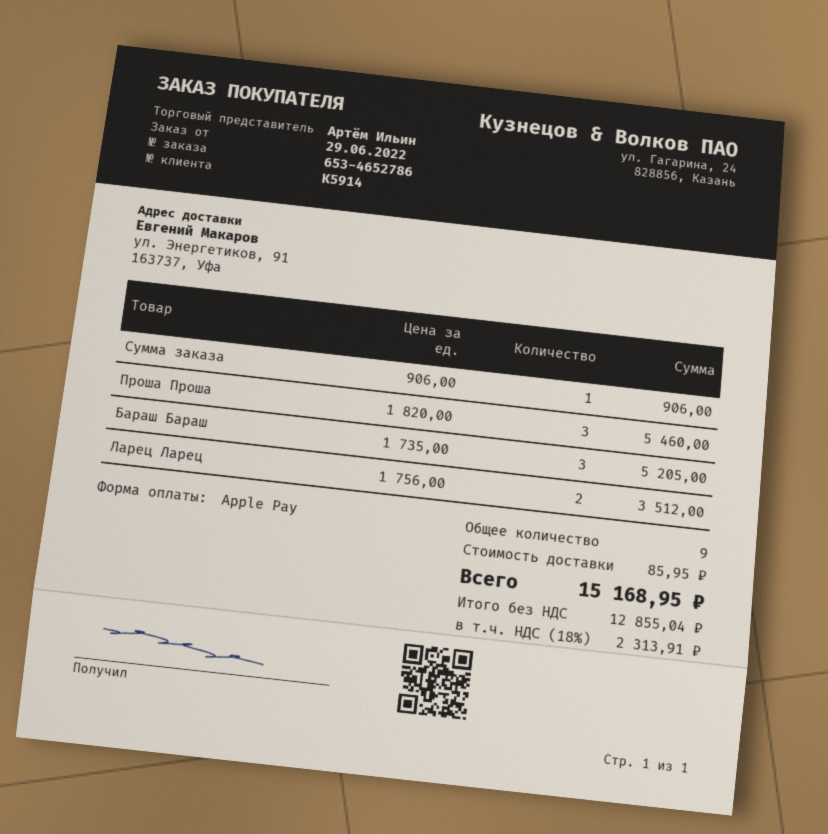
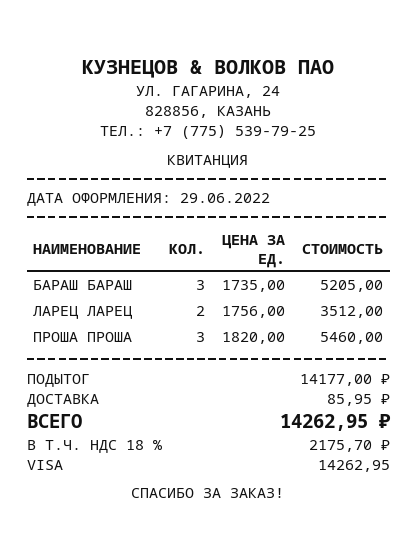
payment method: Apple Pay -> Visa
Сумма заказа: 1 x 906.00 = 906.00 -> none
tax: 18% = 2313.91 -> 18% = 2175.70
total: 15168.95 -> 14262.95

